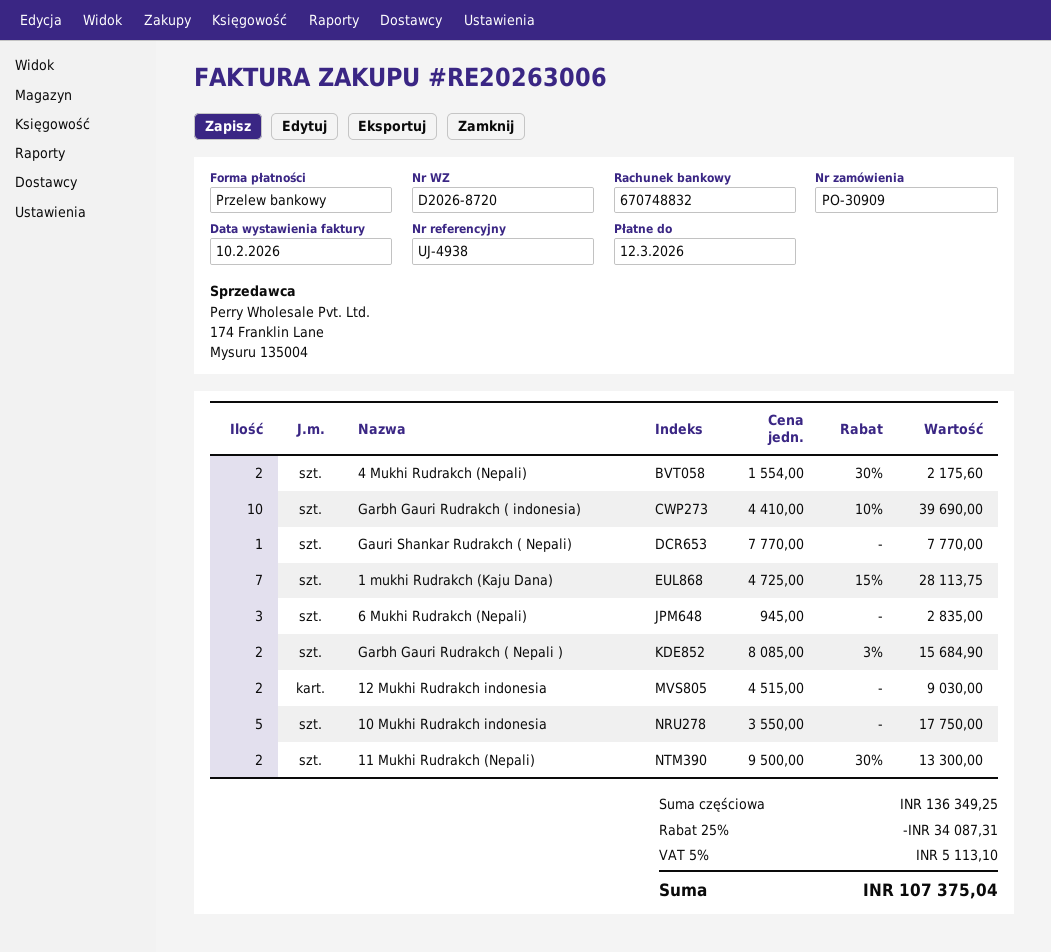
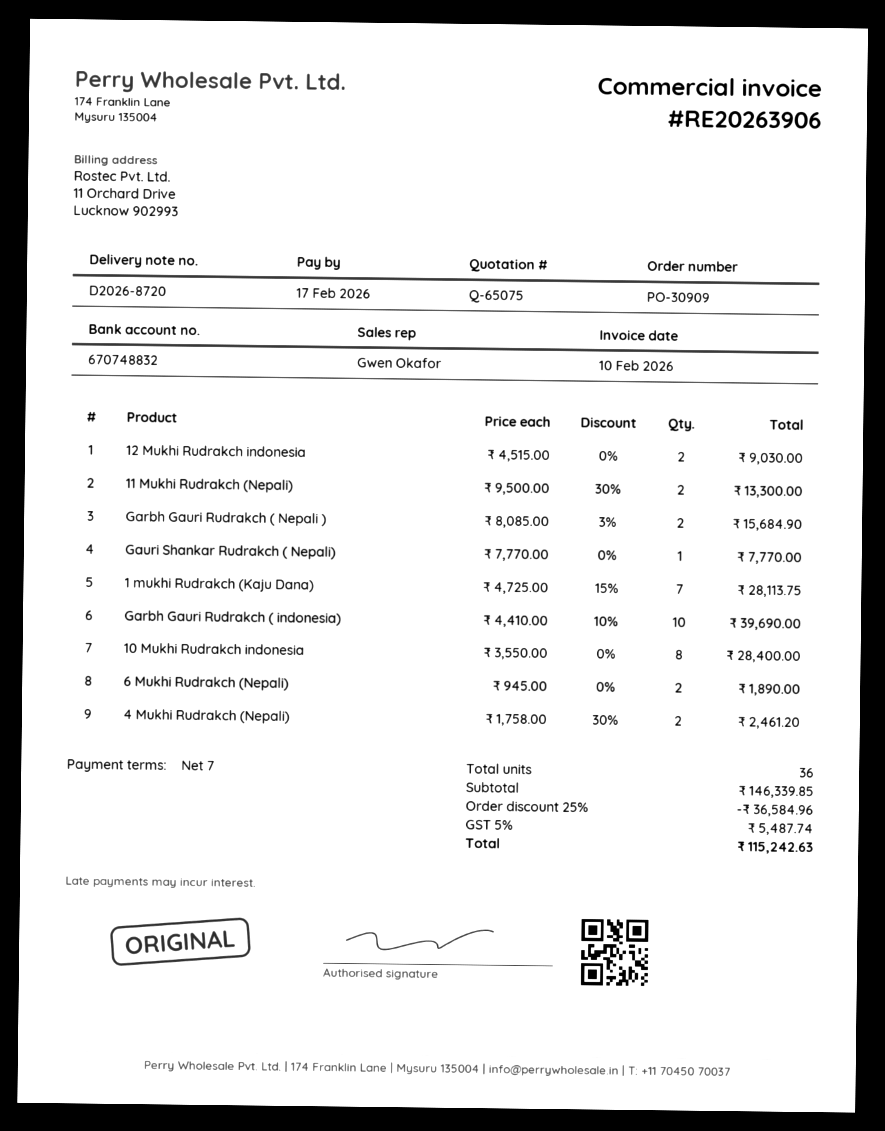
invoice number: RE20263006 -> RE20263906
due date: 2026-03-12 -> 2026-02-17
4 Mukhi Rudrakch (Nepali): 2 x 1554.00 - 30% = 2175.60 -> 2 x 1758.00 - 30% = 2461.20
6 Mukhi Rudrakch (Nepali): 3 x 945.00 = 2835.00 -> 2 x 945.00 = 1890.00
10 Mukhi Rudrakch indonesia: 5 x 3550.00 = 17750.00 -> 8 x 3550.00 = 28400.00
subtotal: 136349.25 -> 146339.85
discount: 25% = 34087.31 -> 25% = 36584.96
tax: 5% = 5113.10 -> 5% = 5487.74
total: 107375.04 -> 115242.63

